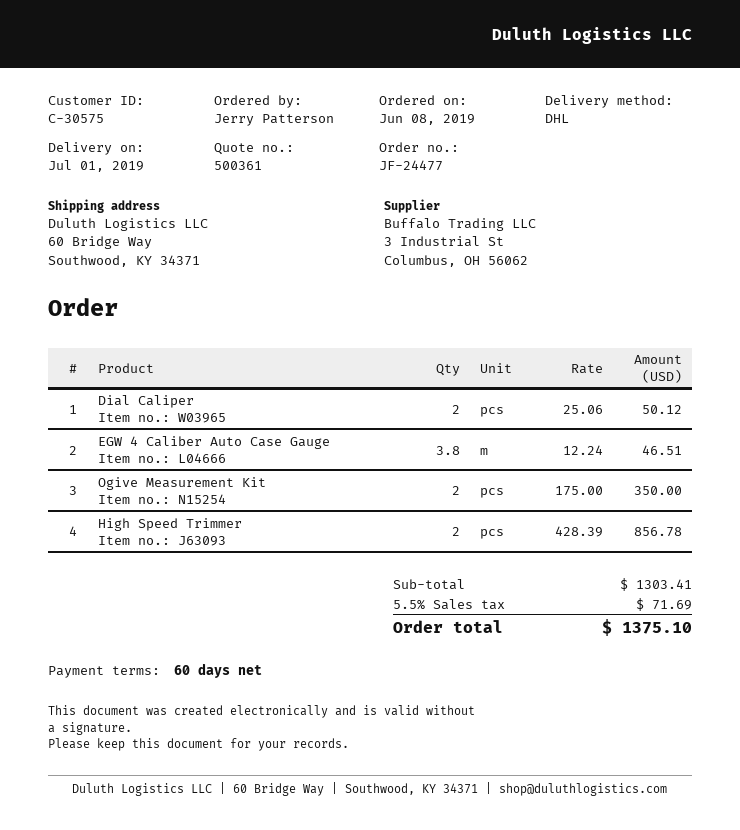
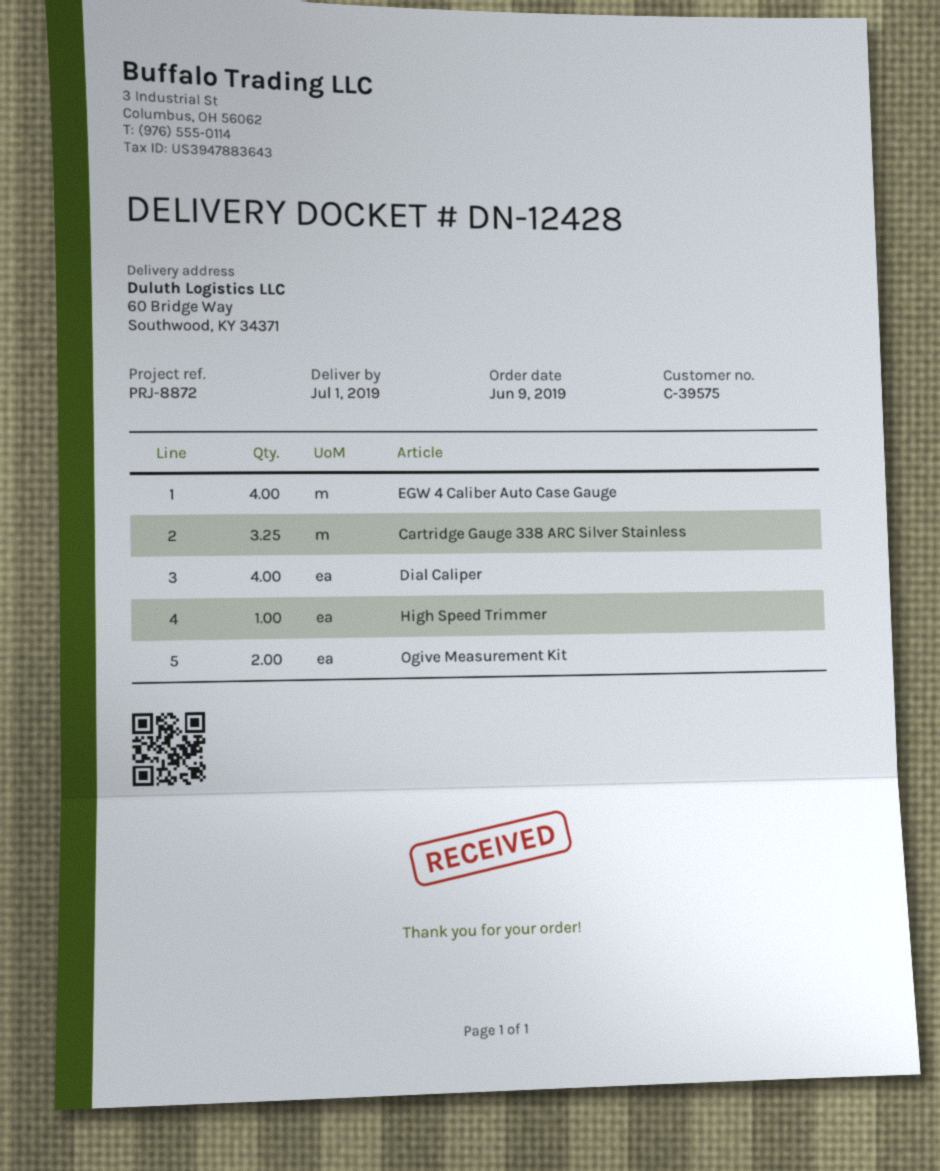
order date: 2019-06-08 -> 2019-06-09
customer number: C-30575 -> C-39575
Dial Caliper: 2 -> 4
EGW 4 Caliber Auto Case Gauge: 3.8 -> 4
High Speed Trimmer: 2 -> 1
Cartridge Gauge 338 ARC Silver Stainless: none -> 3.25

